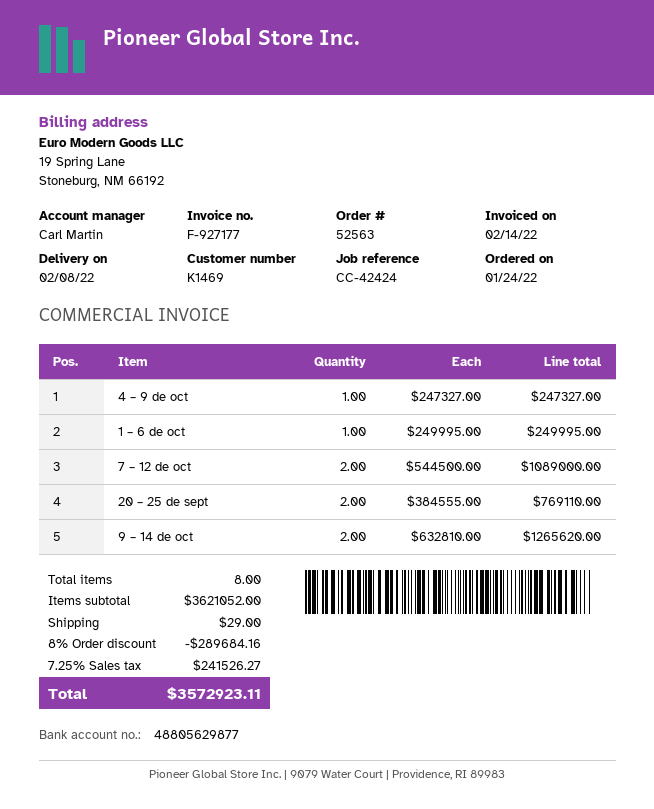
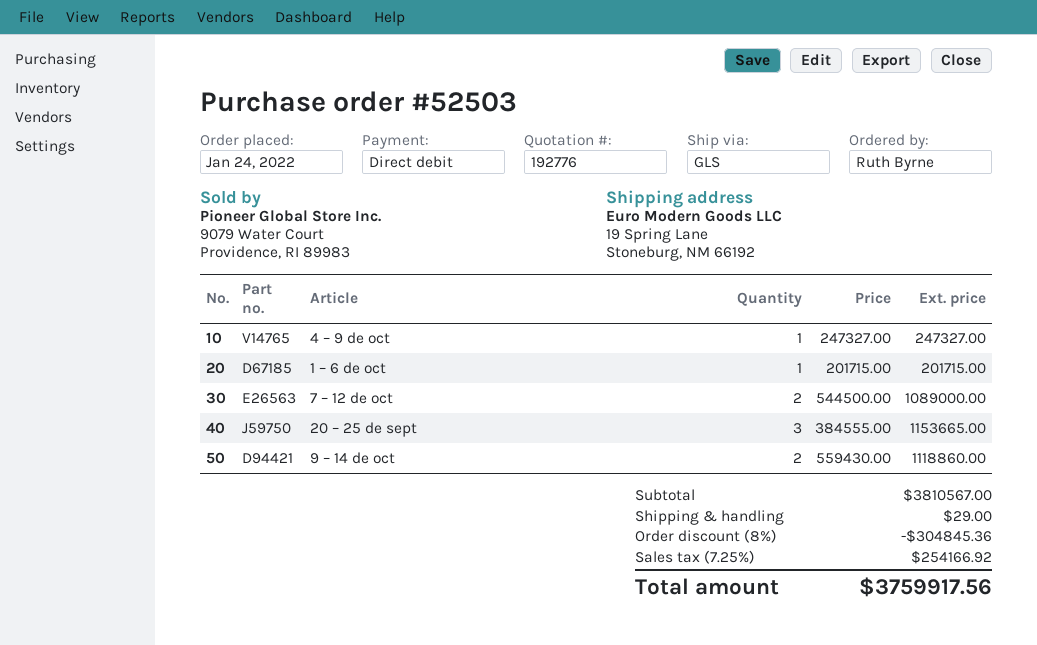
order number: 52563 -> 52503
1 – 6 de oct: 1 x 249995.00 = 249995.00 -> 1 x 201715.00 = 201715.00
20 – 25 de sept: 2 x 384555.00 = 769110.00 -> 3 x 384555.00 = 1153665.00
9 – 14 de oct: 2 x 632810.00 = 1265620.00 -> 2 x 559430.00 = 1118860.00
subtotal: 3621052.00 -> 3810567.00
discount: 8% = 289684.16 -> 8% = 304845.36
tax: 7.25% = 241526.27 -> 7.25% = 254166.92
total: 3572923.11 -> 3759917.56

